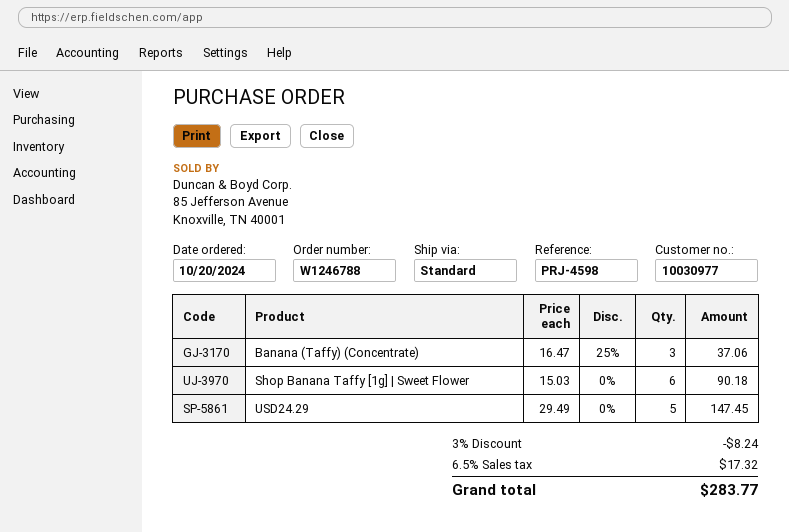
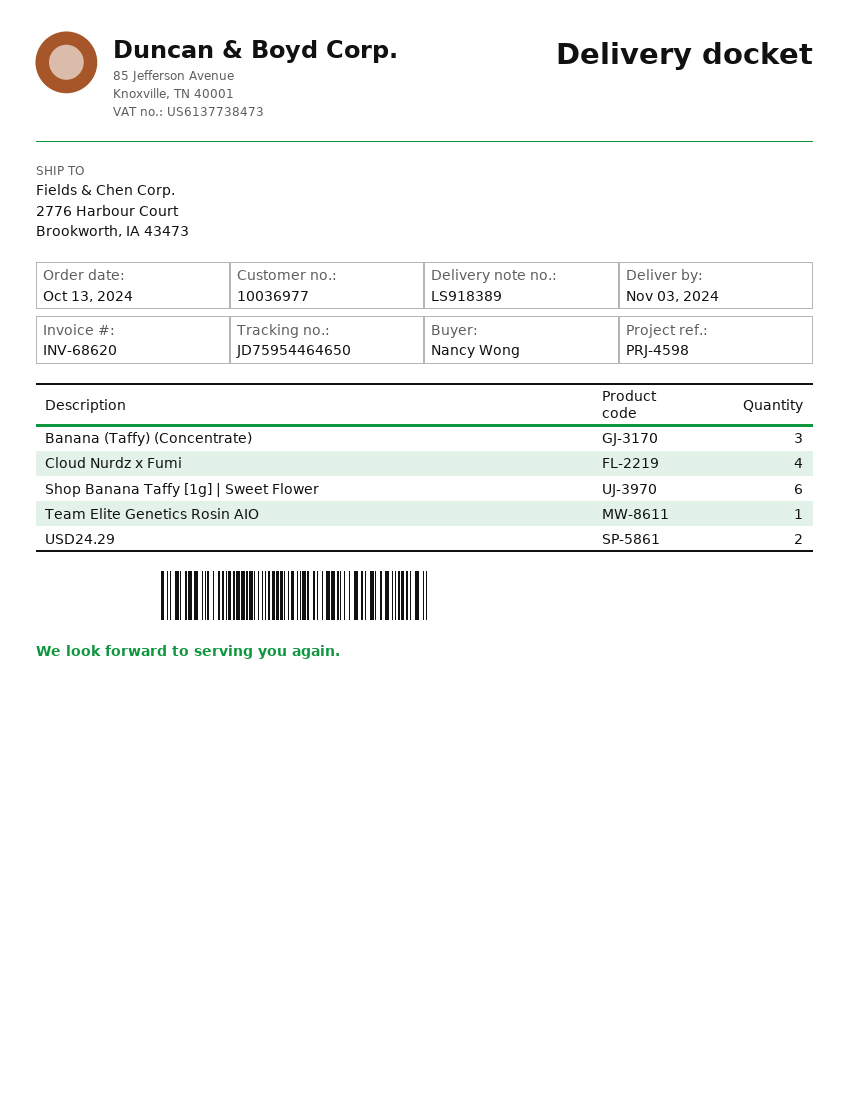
order date: 2024-10-20 -> 2024-10-13
customer number: 10030977 -> 10036977
USD24.29: 5 -> 2
Cloud Nurdz x Fumi: none -> 4
Team Elite Genetics Rosin AIO: none -> 1

